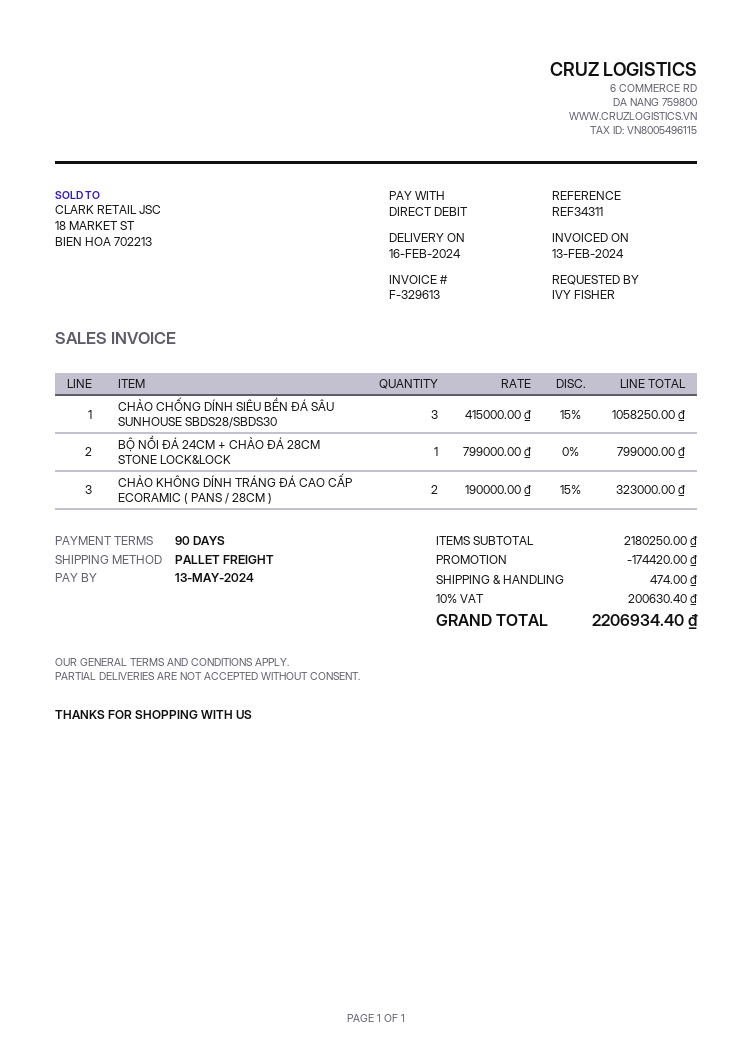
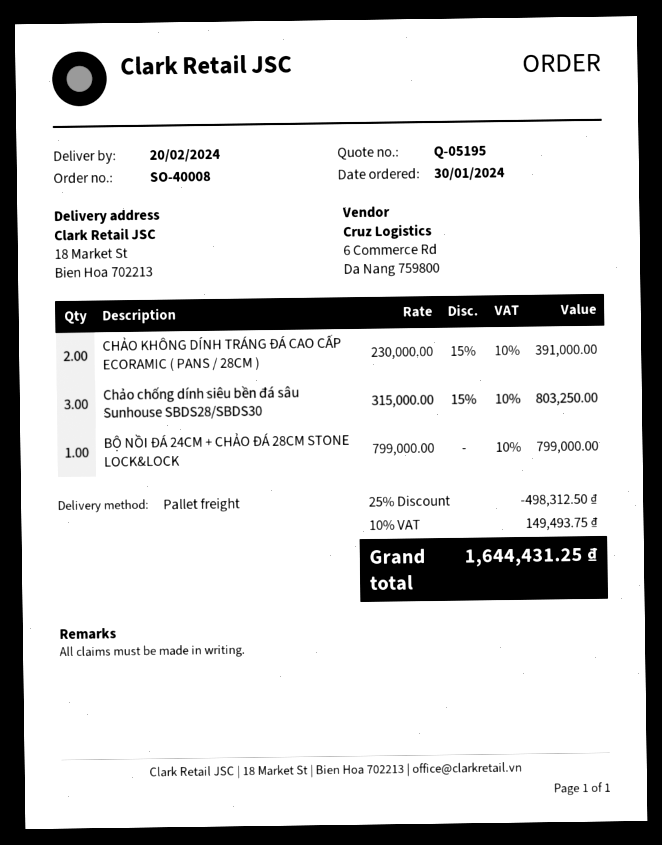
delivery date: 2024-02-16 -> 2024-02-20
CHẢO CHỐNG DÍNH SIÊU BỀN ĐÁ SÂU SUNHOUSE SBDS28/SBDS30: 3 x 415000.00 - 15% = 1058250.00 -> 3 x 315000.00 - 15% = 803250.00
CHẢO KHÔNG DÍNH TRÁNG ĐÁ CAO CẤP ECORAMIC ( PANS / 28CM ): 2 x 190000.00 - 15% = 323000.00 -> 2 x 230000.00 - 15% = 391000.00
discount: 174420.00 -> 498312.50
shipping: 474.00 -> none
tax: 10% = 200630.40 -> 10% = 149493.75
total: 2206934.40 -> 1644431.25

